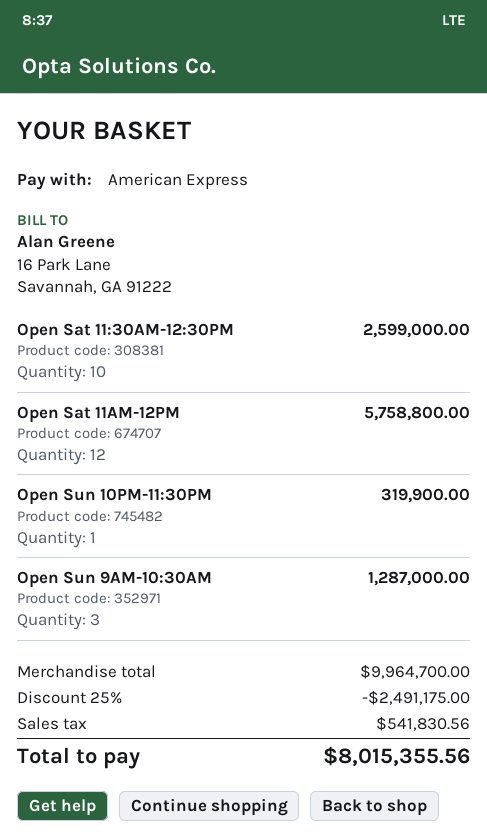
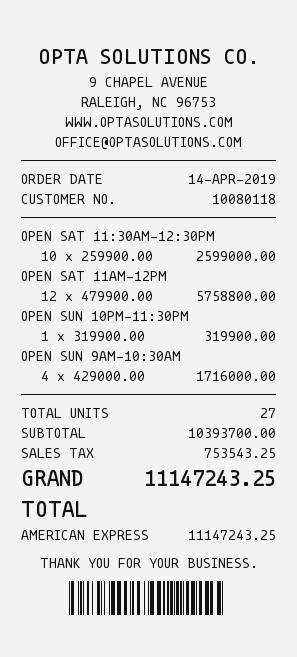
Open Sun 9AM-10:30AM: 3 for 1287000.00 -> 4 for 1716000.00
subtotal: 9964700.00 -> 10393700.00
discount: 25% = 2491175.00 -> none
tax: 541830.56 -> 753543.25
total: 8015355.56 -> 11147243.25

